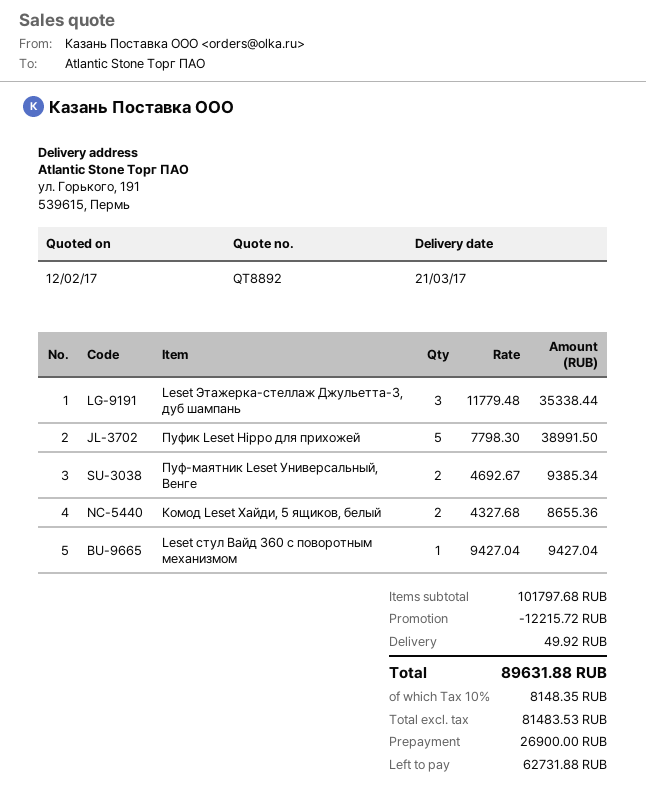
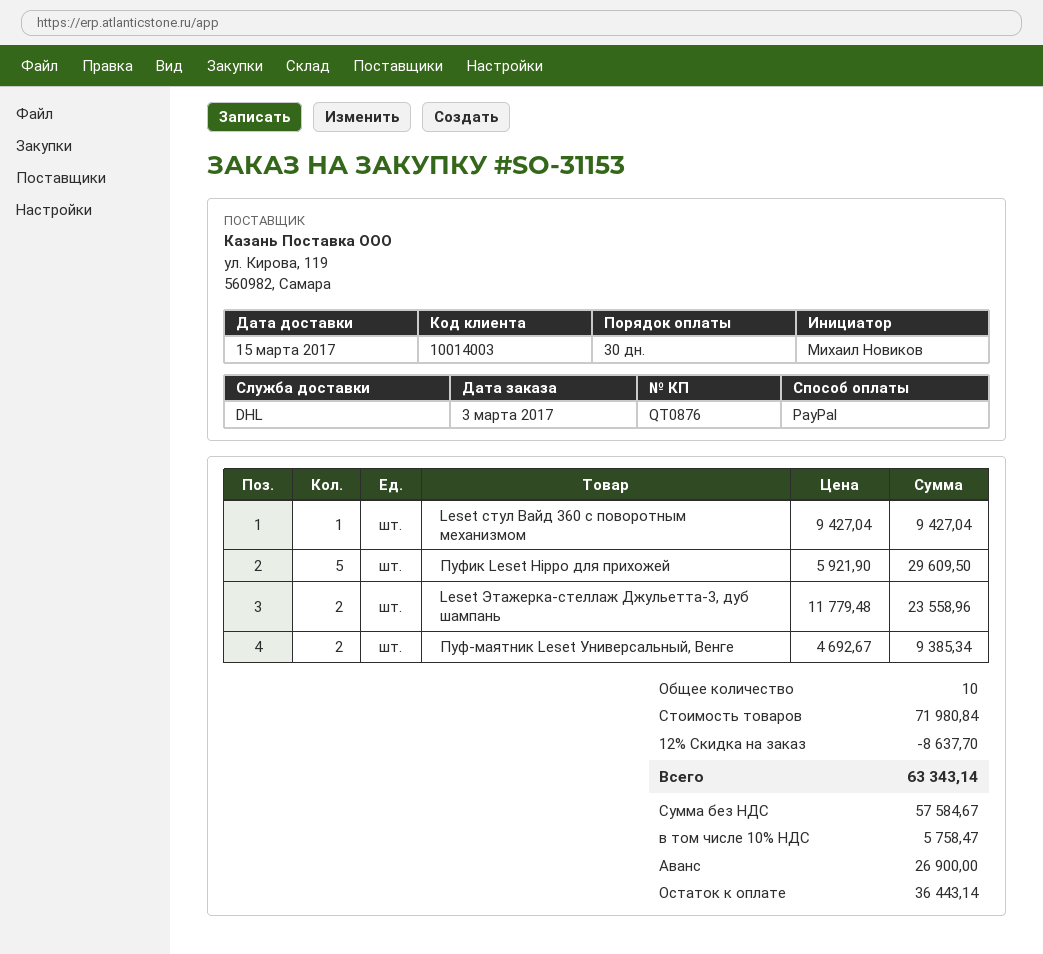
quote number: QT8892 -> QT0876
delivery date: 2017-03-21 -> 2017-03-15
Leset Этажерка-стеллаж Джульетта-3, дуб шампань: 3 x 11779.48 = 35338.44 -> 2 x 11779.48 = 23558.96
Пуфик Leset Hippo для прихожей: 5 x 7798.30 = 38991.50 -> 5 x 5921.90 = 29609.50
Комод Leset Хайди, 5 ящиков, белый: 2 x 4327.68 = 8655.36 -> none
subtotal: 101797.68 -> 71980.84
discount: 12215.72 -> 8637.70
shipping: 49.92 -> none
net: 81483.53 -> 57584.67
tax: 10% = 8148.35 -> 10% = 5758.47
total: 89631.88 -> 63343.14
balance: 62731.88 -> 36443.14

